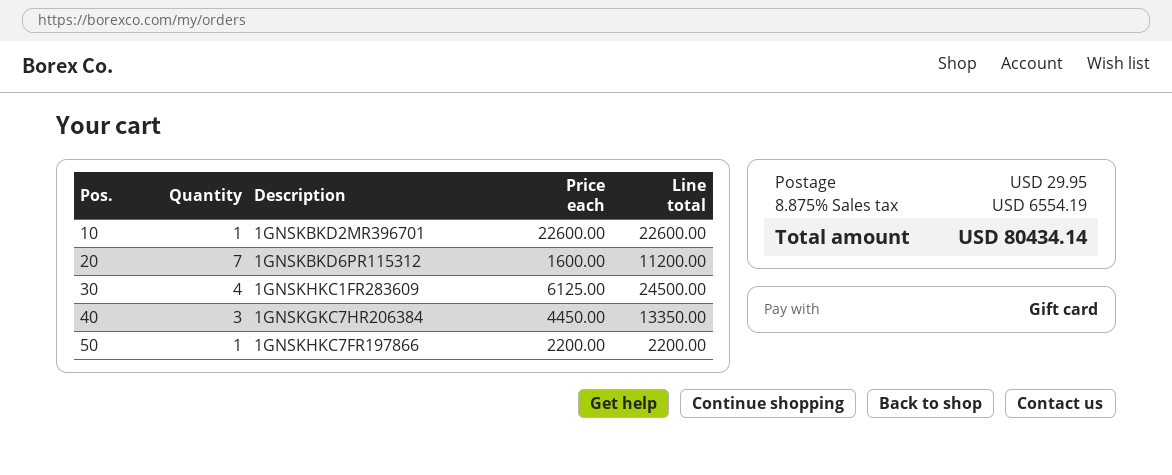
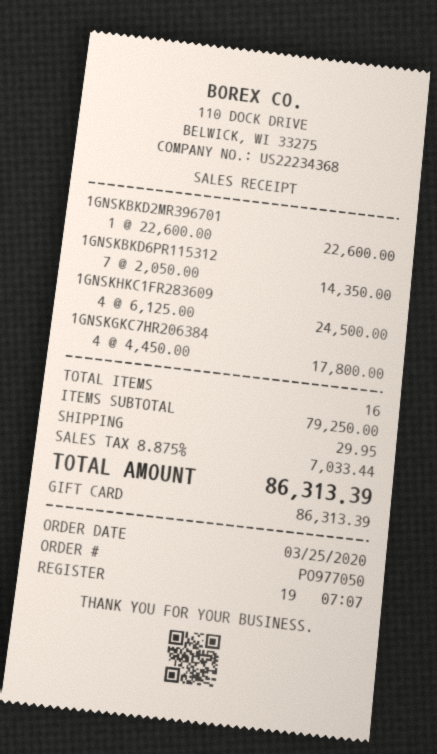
1GNSKBKD6PR115312: 7 x 1600.00 = 11200.00 -> 7 x 2050.00 = 14350.00
1GNSKGKC7HR206384: 3 x 4450.00 = 13350.00 -> 4 x 4450.00 = 17800.00
1GNSKHKC7FR197866: 1 x 2200.00 = 2200.00 -> none
tax: 8.875% = 6554.19 -> 8.875% = 7033.44
total: 80434.14 -> 86313.39

